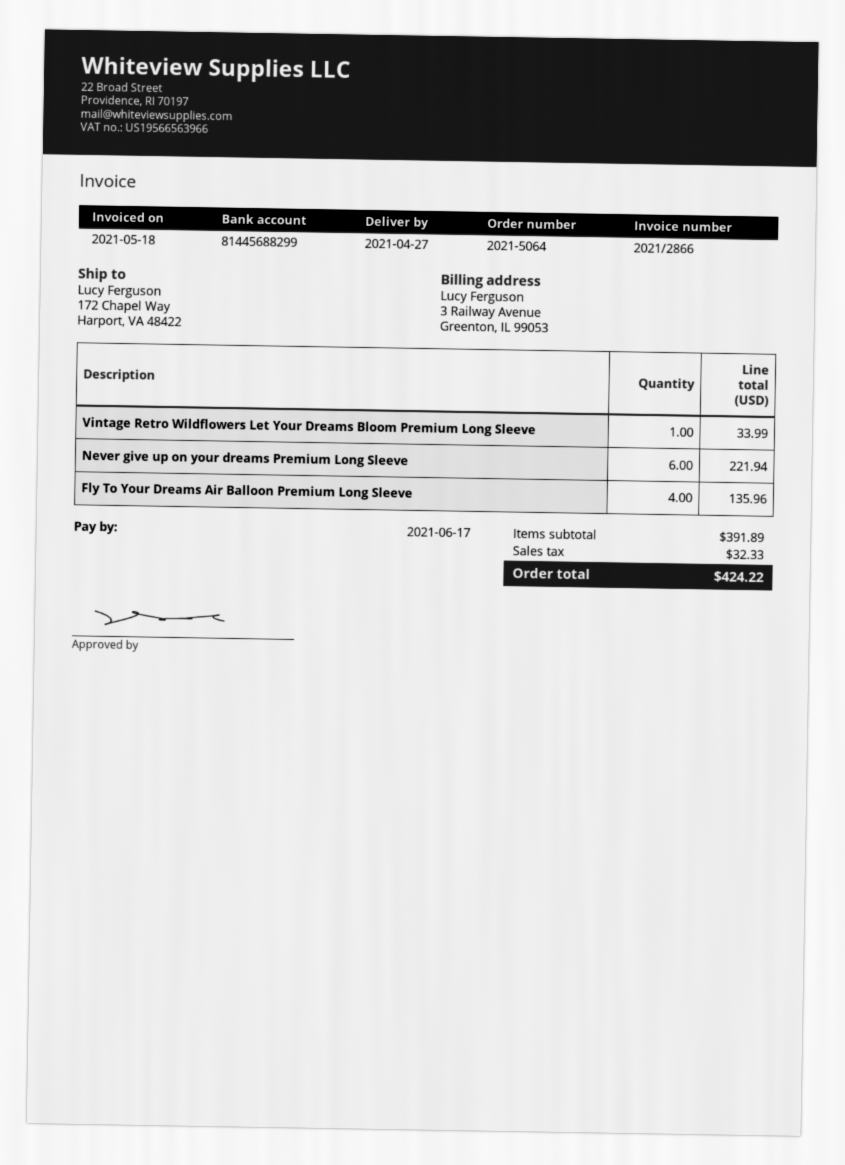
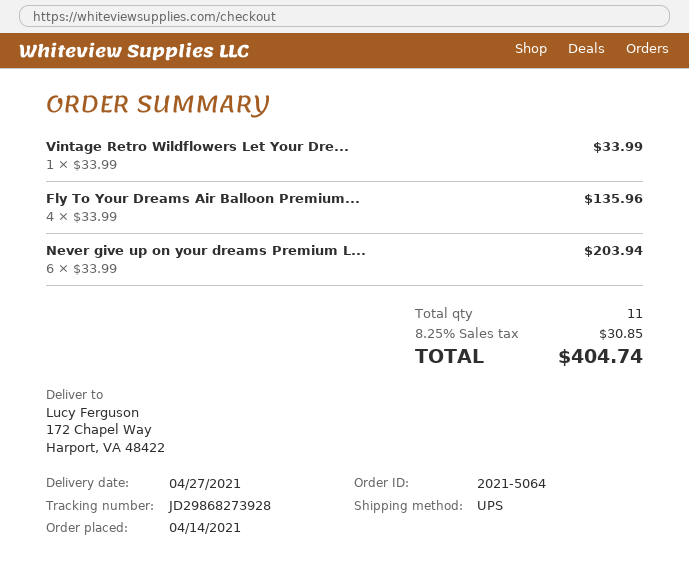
Never give up on your dreams Premium Long Sleeve: 6 for 221.94 -> 6 for 203.94
tax: 32.33 -> 30.85
total: 424.22 -> 404.74

